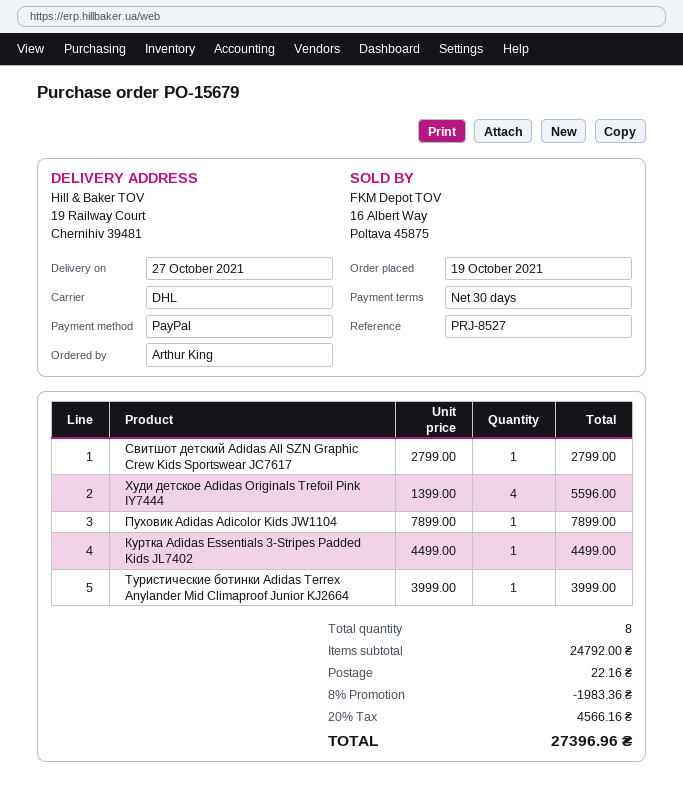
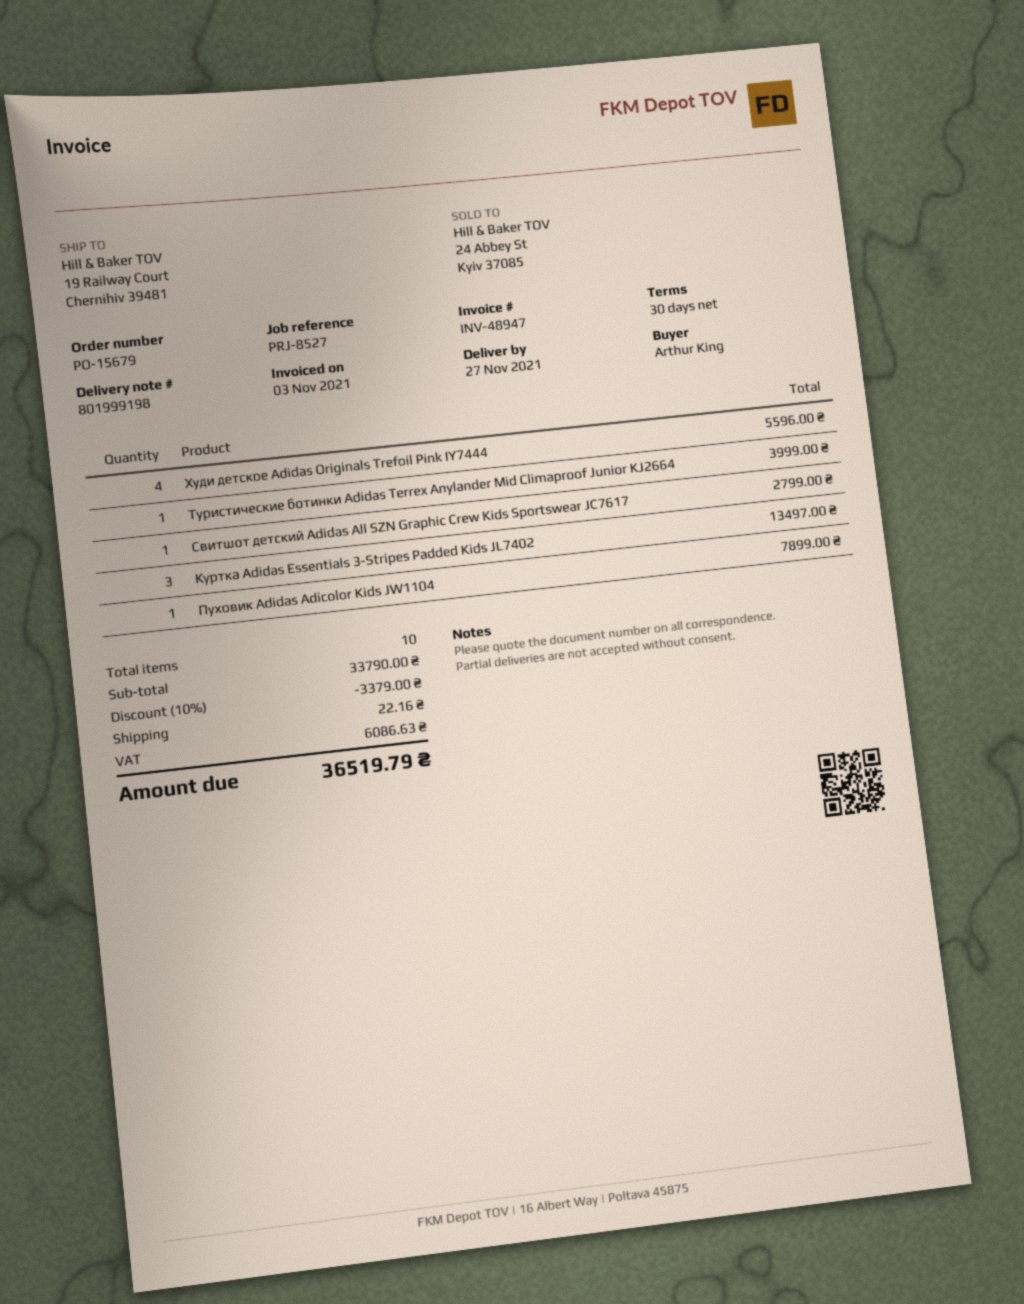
delivery date: 2021-10-27 -> 2021-11-27
Куртка Adidas Essentials 3-Stripes Padded Kids JL7402: 1 for 4499.00 -> 3 for 13497.00
total quantity: 8 -> 10
subtotal: 24792.00 -> 33790.00
discount: 8% = 1983.36 -> 10% = 3379.00
tax: 4566.16 -> 6086.63
total: 27396.96 -> 36519.79

